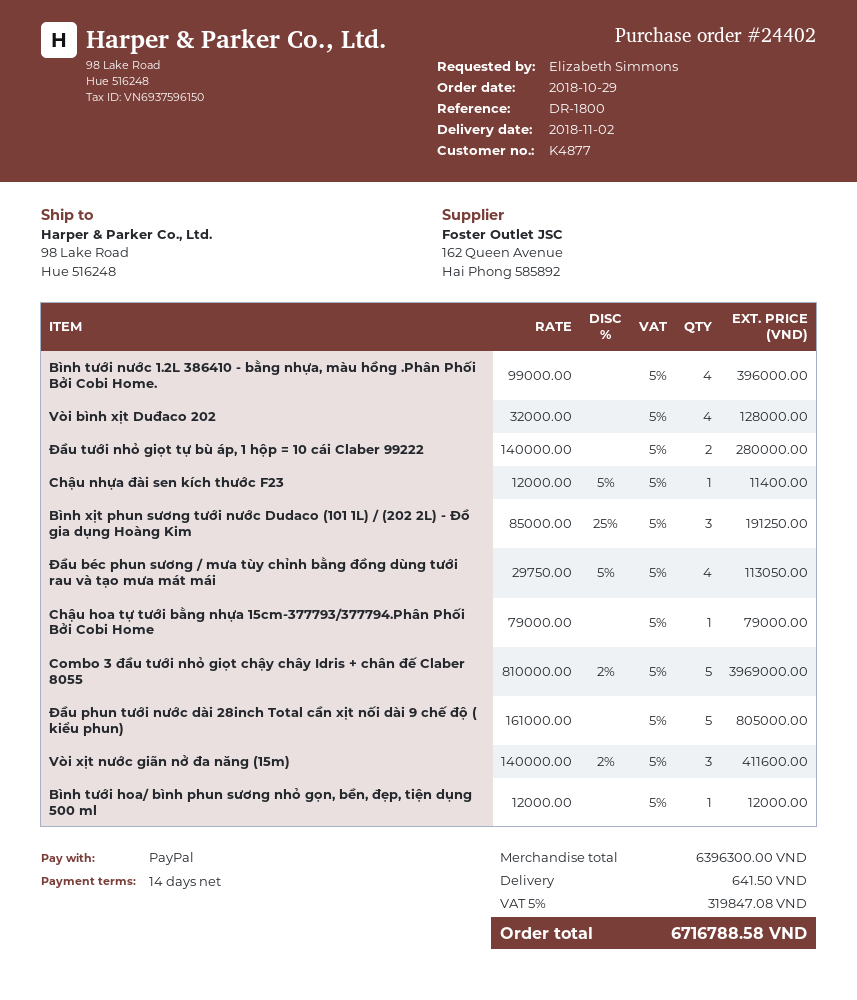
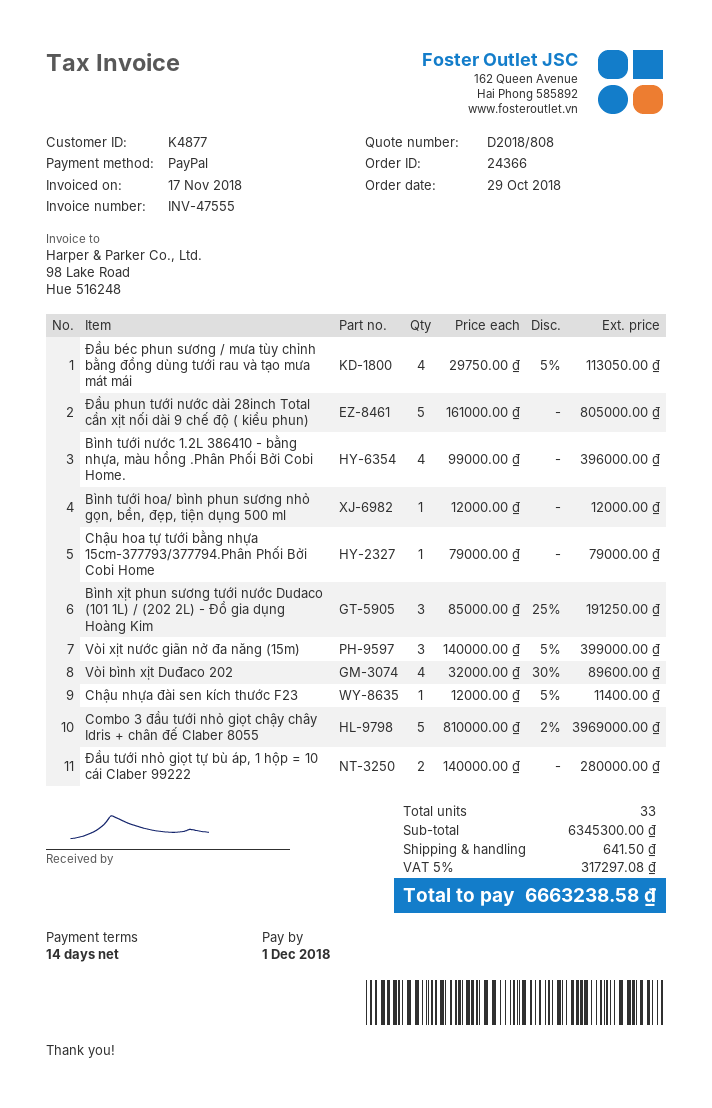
order number: 24402 -> 24366
Vòi bình xịt Duđaco 202: 4 x 32000.00 = 128000.00 -> 4 x 32000.00 - 30% = 89600.00
Vòi xịt nước giãn nở đa năng (15m): 3 x 140000.00 - 2% = 411600.00 -> 3 x 140000.00 - 5% = 399000.00
subtotal: 6396300.00 -> 6345300.00
tax: 5% = 319847.08 -> 5% = 317297.08
total: 6716788.58 -> 6663238.58

